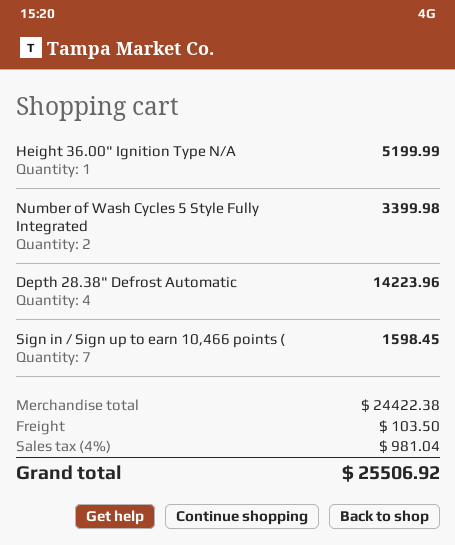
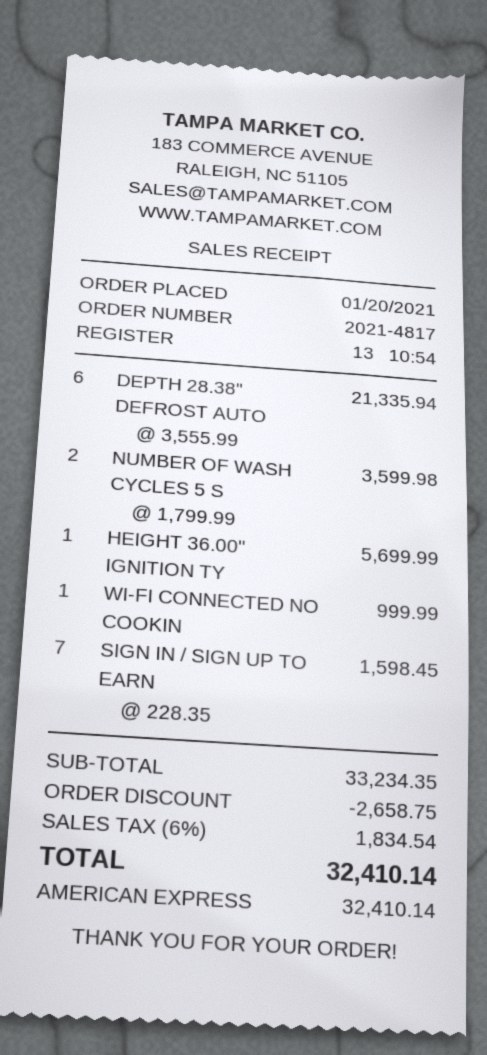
Height 36.00" Ignition Type N/A: 1 for 5199.99 -> 1 for 5699.99
Number of Wash Cycles 5 Style Fully Integrated: 2 for 3399.98 -> 2 for 3599.98
Depth 28.38" Defrost Automatic: 4 for 14223.96 -> 6 for 21335.94
WI-FI CONNECTED NO COOKIN: none -> 1 for 999.99
subtotal: 24422.38 -> 33234.35
discount: none -> 2658.75
shipping: 103.50 -> none
tax: 4% = 981.04 -> 6% = 1834.54
total: 25506.92 -> 32410.14

